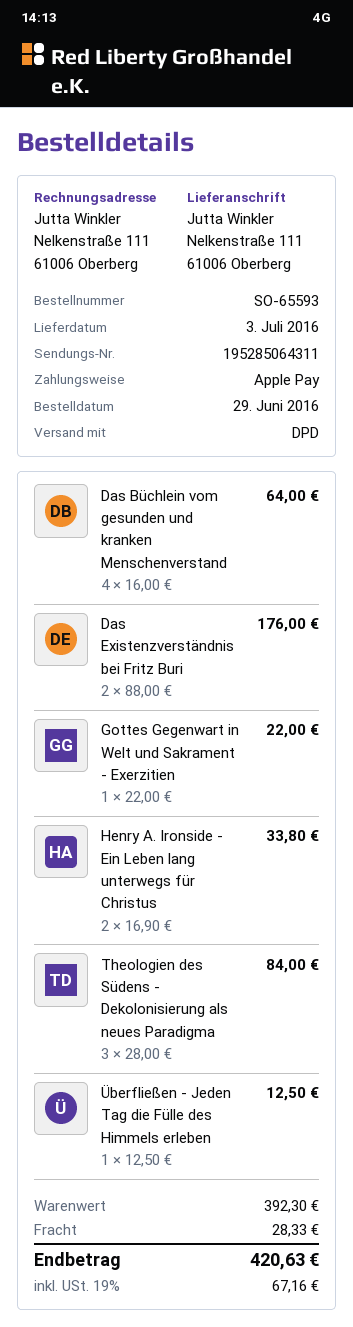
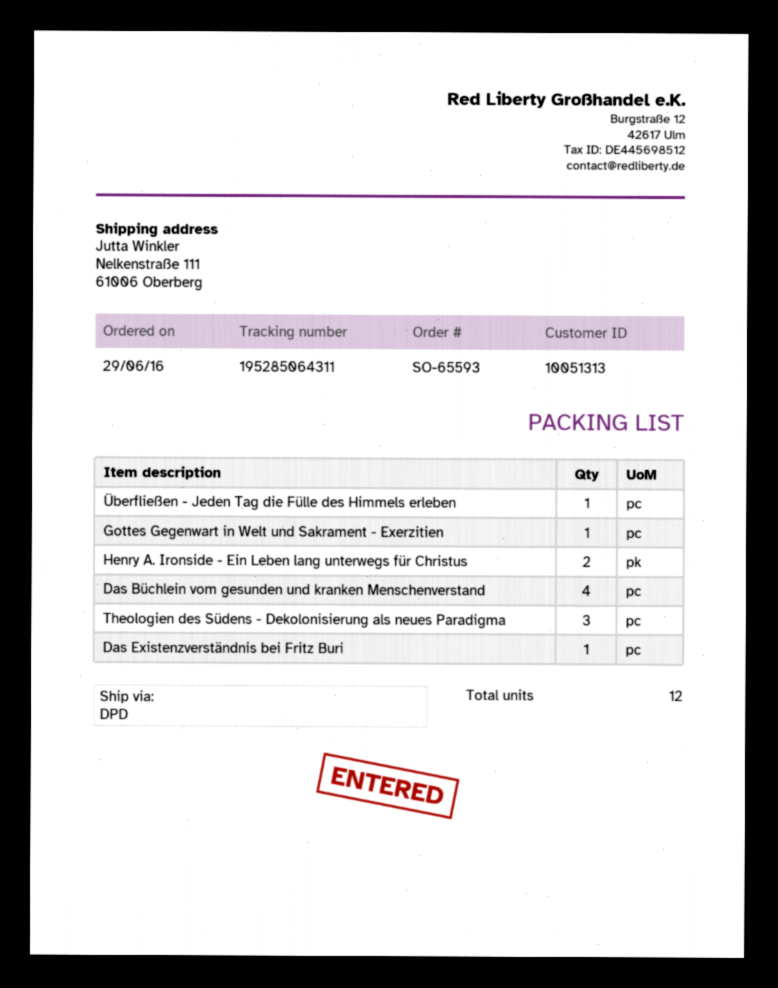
Das Existenzverständnis bei Fritz Buri: 2 -> 1

